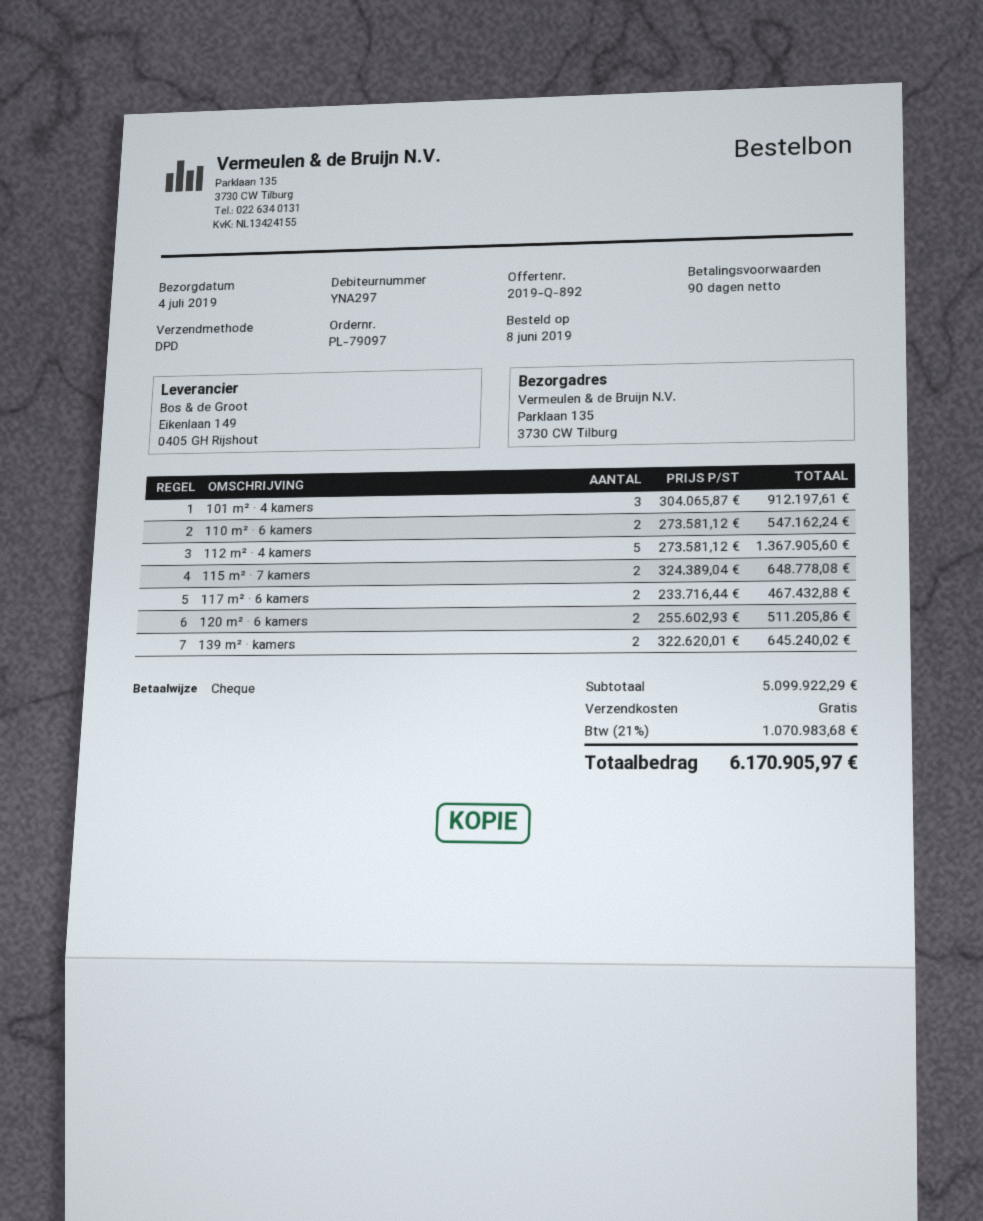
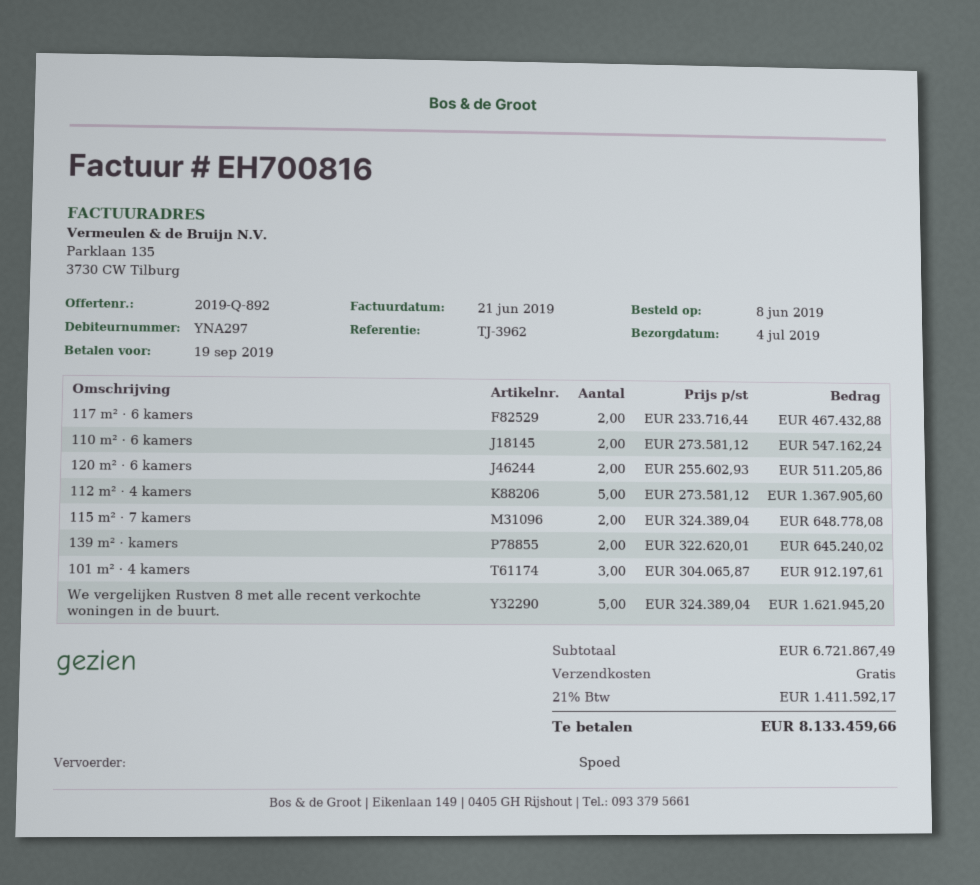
shipping method: DPD -> express
We vergelijken Rustven 8 met alle recent verkochte woningen in de buurt.: none -> 5 x 324389.04 = 1621945.20
subtotal: 5099922.29 -> 6721867.49
tax: 21% = 1070983.68 -> 21% = 1411592.17
total: 6170905.97 -> 8133459.66

